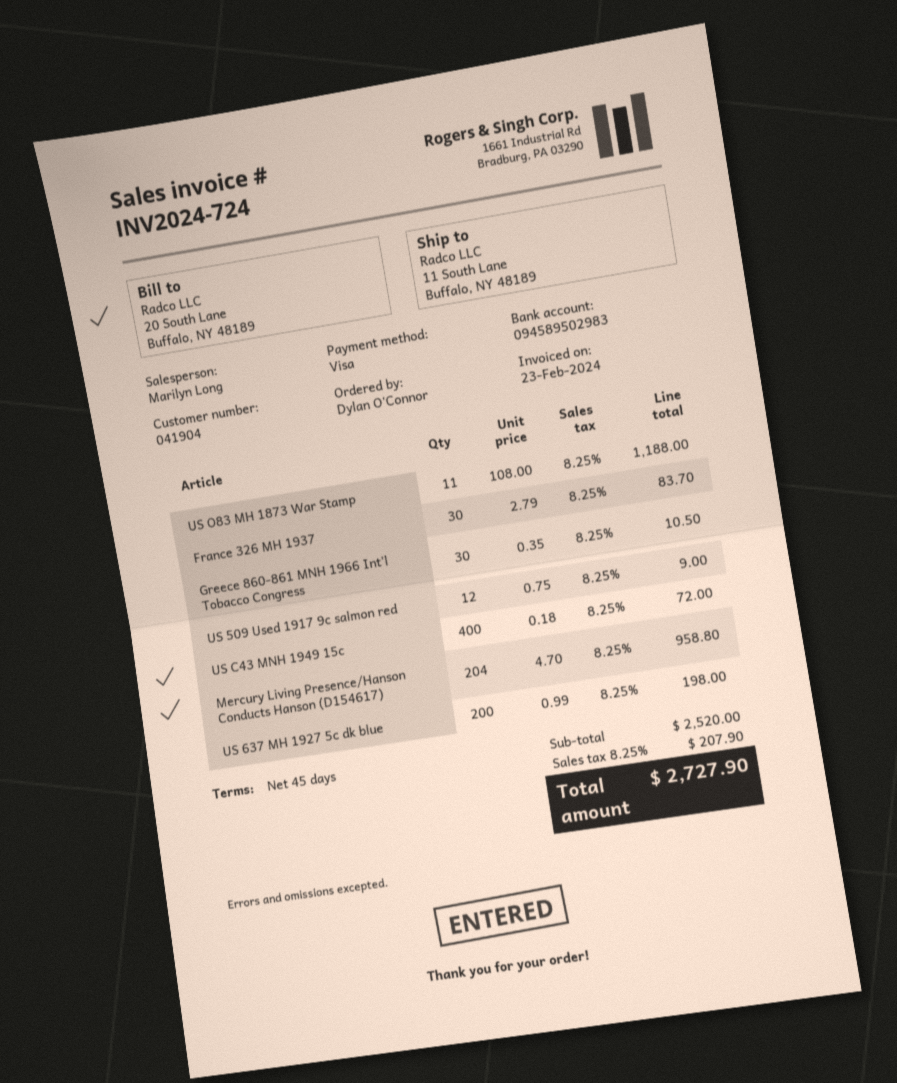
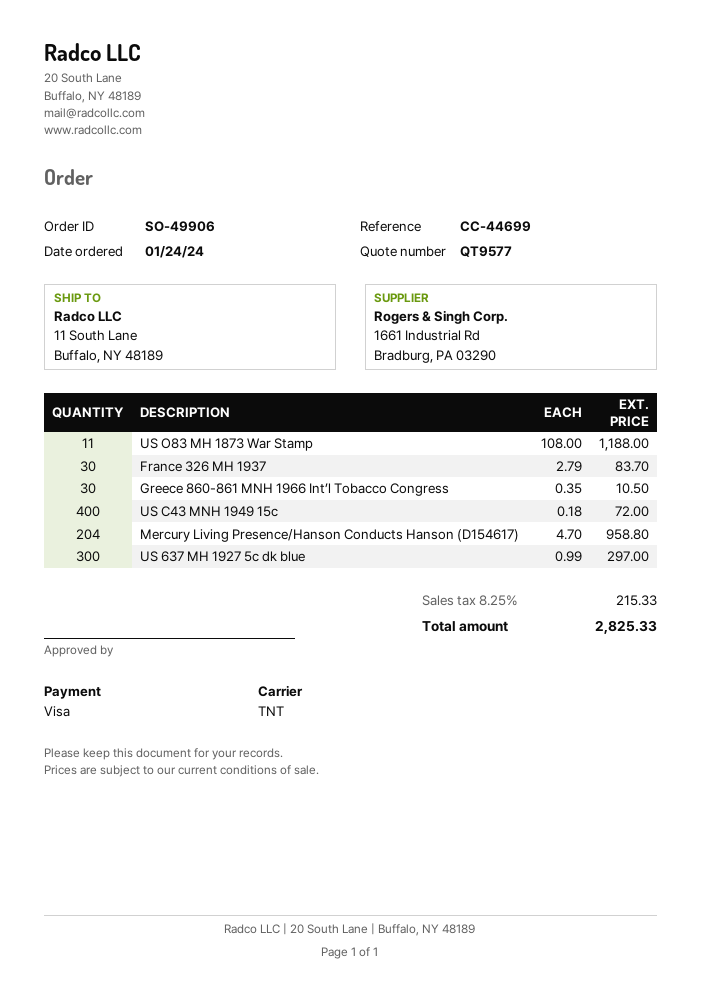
US 509 Used 1917 9c salmon red: 12 x 0.75 = 9.00 -> none
US 637 MH 1927 5c dk blue: 200 x 0.99 = 198.00 -> 300 x 0.99 = 297.00
tax: 8.25% = 207.90 -> 8.25% = 215.33
total: 2727.90 -> 2825.33

